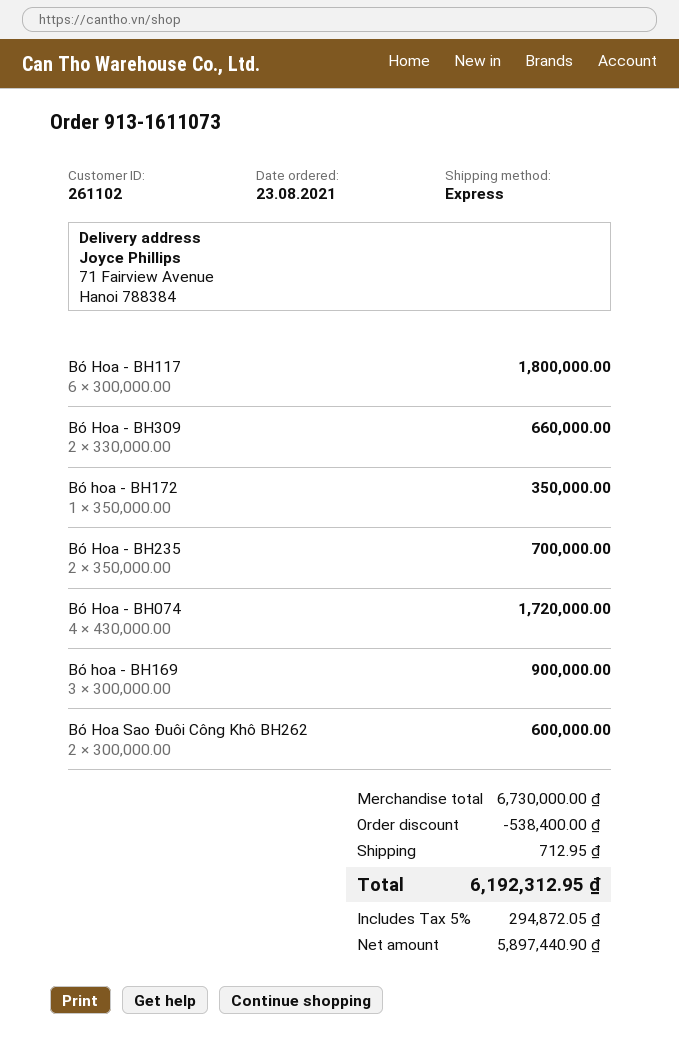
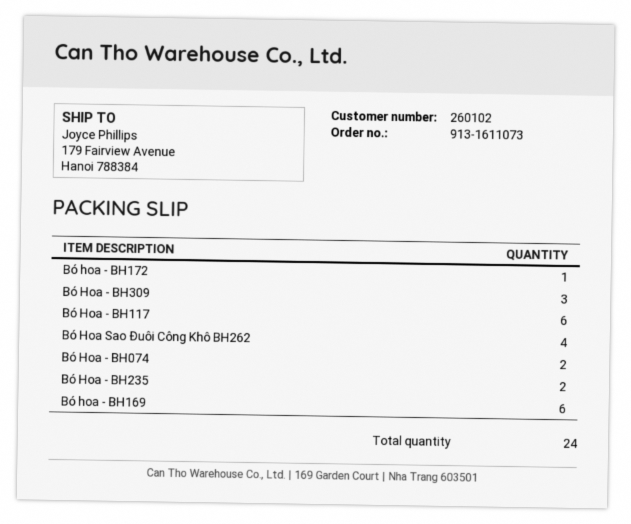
customer number: 261102 -> 260102
ship to: 71 Fairview Avenue, Hanoi 788384 -> 179 Fairview Avenue, Hanoi 788384
Bó Hoa - BH309: 2 -> 3
Bó Hoa - BH074: 4 -> 2
Bó hoa - BH169: 3 -> 6
Bó Hoa Sao Đuôi Công Khô BH262: 2 -> 4

